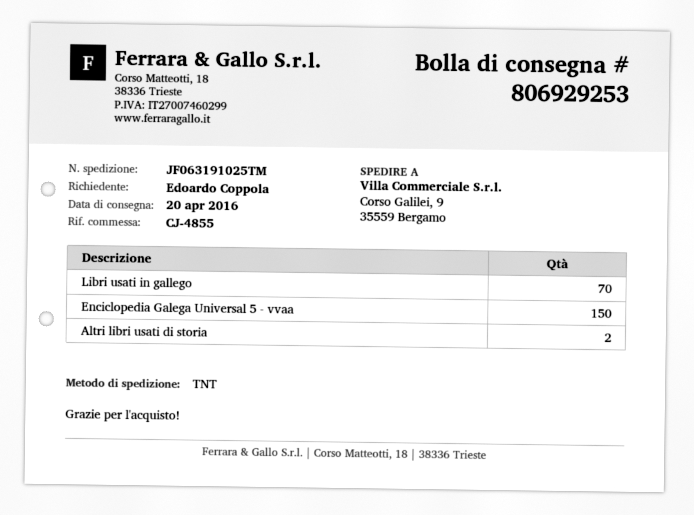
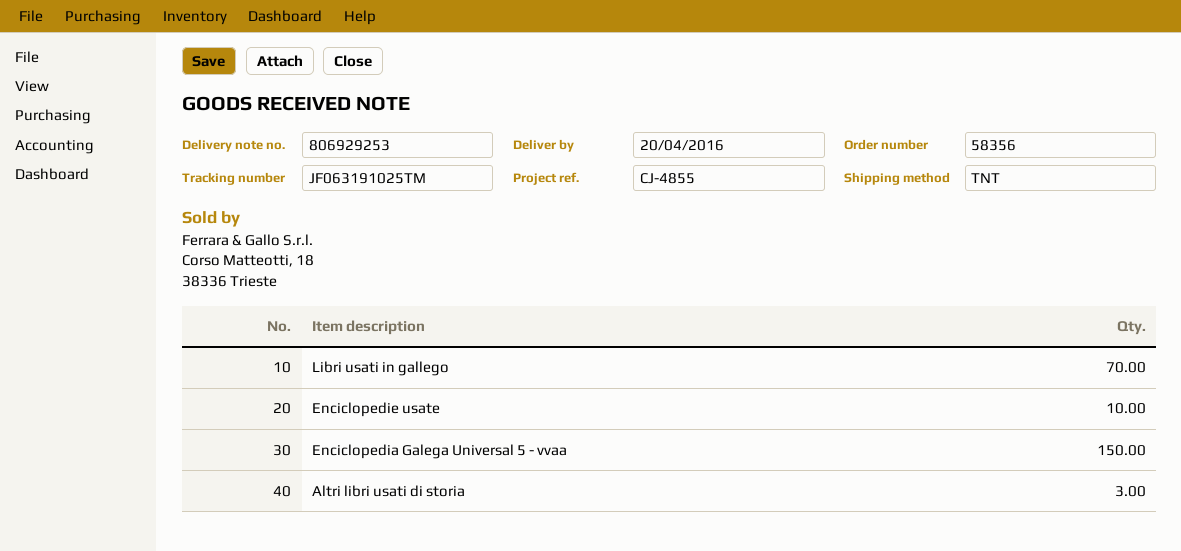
Altri libri usati di storia: 2 -> 3
Enciclopedie usate: none -> 10

